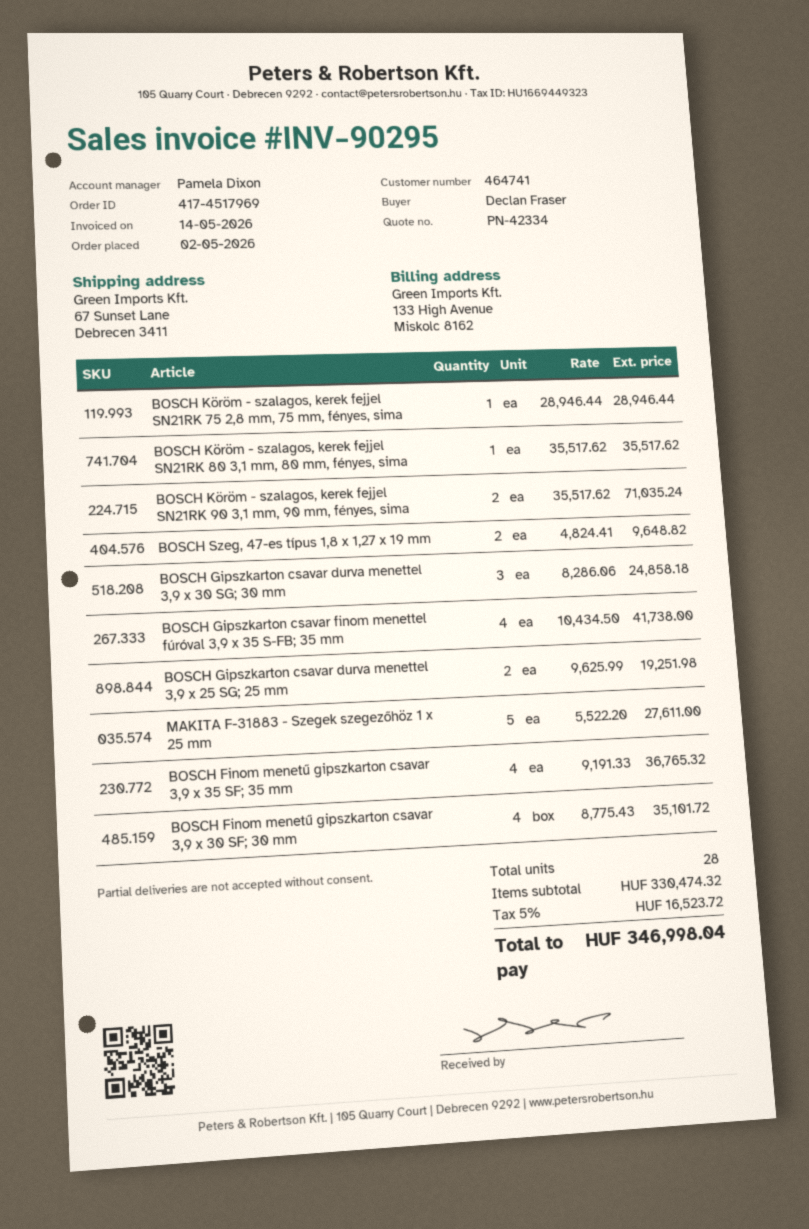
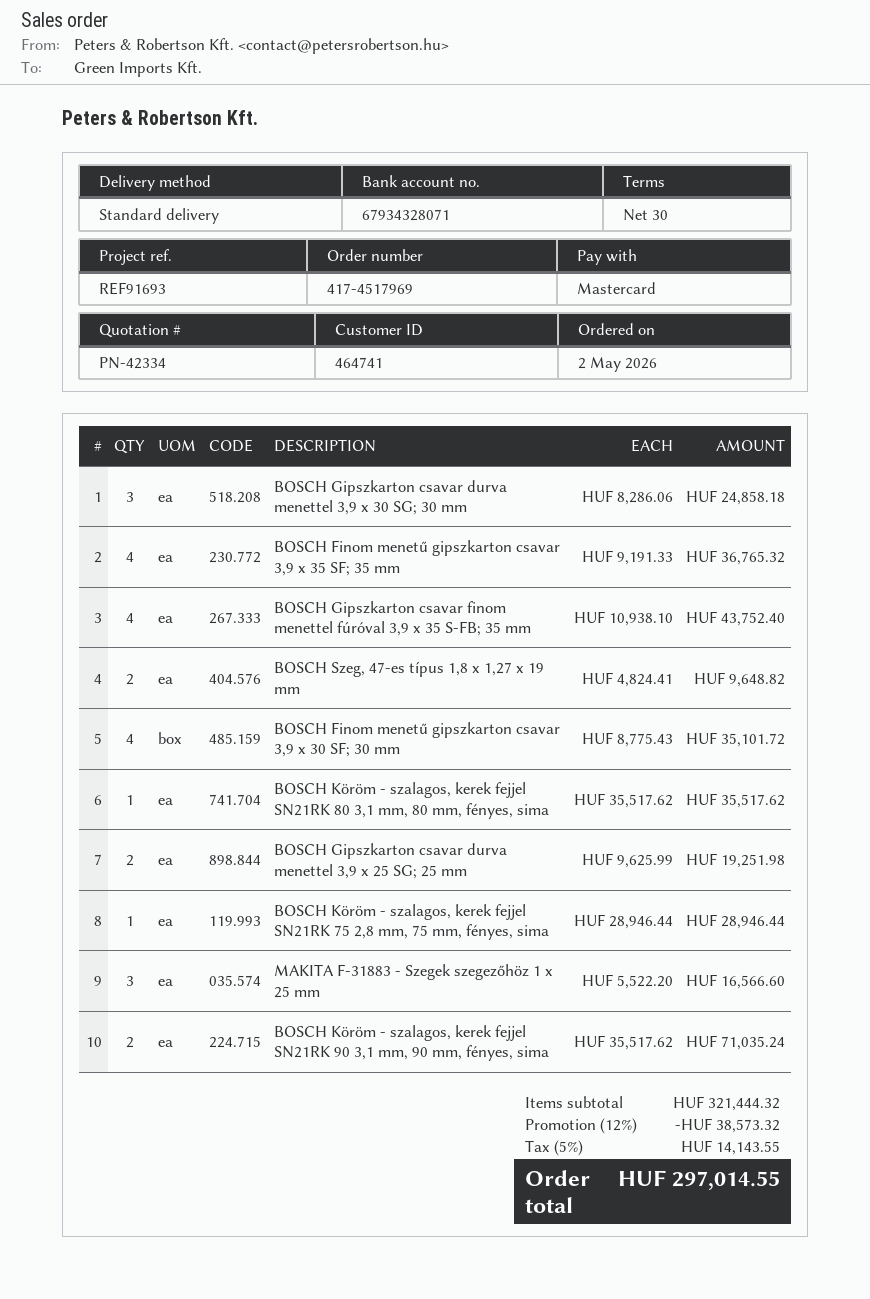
BOSCH Gipszkarton csavar finom menettel fúróval 3,9 x 35 S-FB; 35 mm: 4 x 10434.50 = 41738.00 -> 4 x 10938.10 = 43752.40
MAKITA F-31883 - Szegek szegezőhöz 1 x 25 mm: 5 x 5522.20 = 27611.00 -> 3 x 5522.20 = 16566.60
subtotal: 330474.32 -> 321444.32
discount: none -> 12% = 38573.32
tax: 5% = 16523.72 -> 5% = 14143.55
total: 346998.04 -> 297014.55

